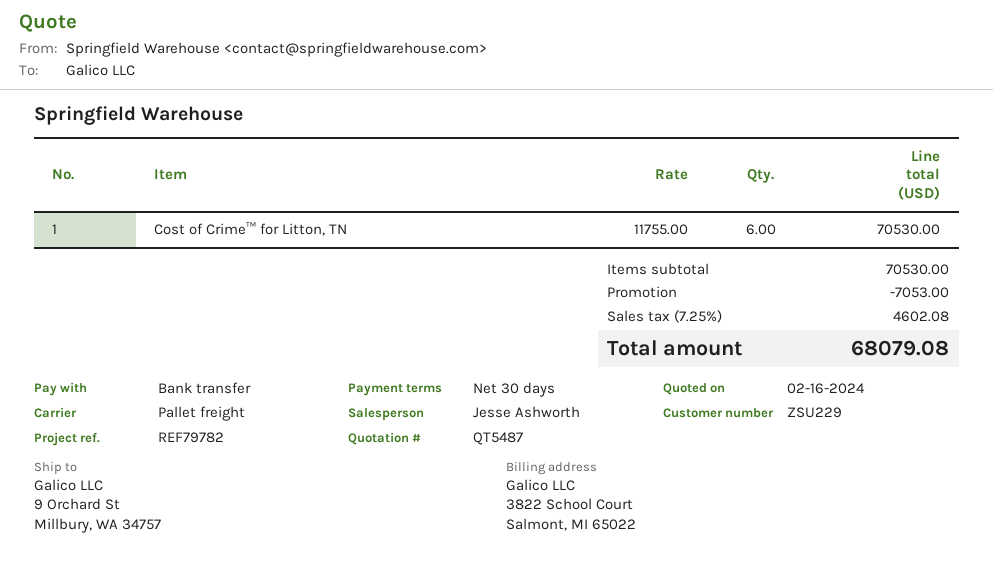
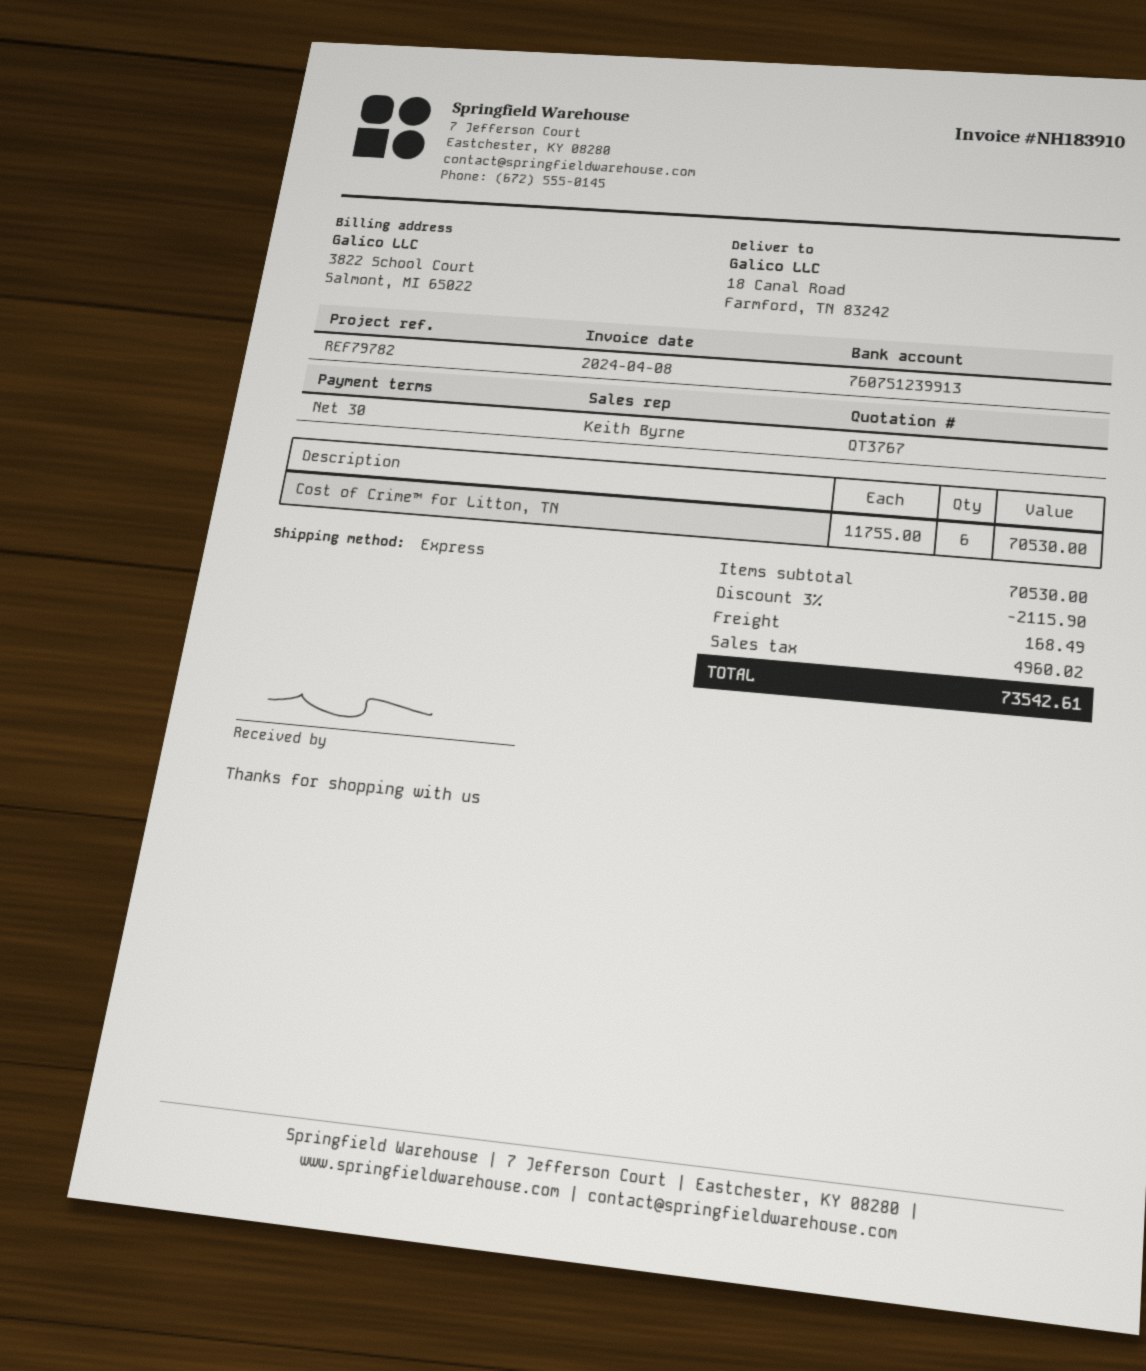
quote number: QT5487 -> QT3767
sales rep: Jesse Ashworth -> Keith Byrne
shipping method: pallet freight -> express
ship to: 9 Orchard St, Millbury, WA 34757 -> 18 Canal Road, Farmford, TN 83242
discount: 7053.00 -> 2115.90
shipping: none -> 168.49
tax: 4602.08 -> 4960.02
total: 68079.08 -> 73542.61

